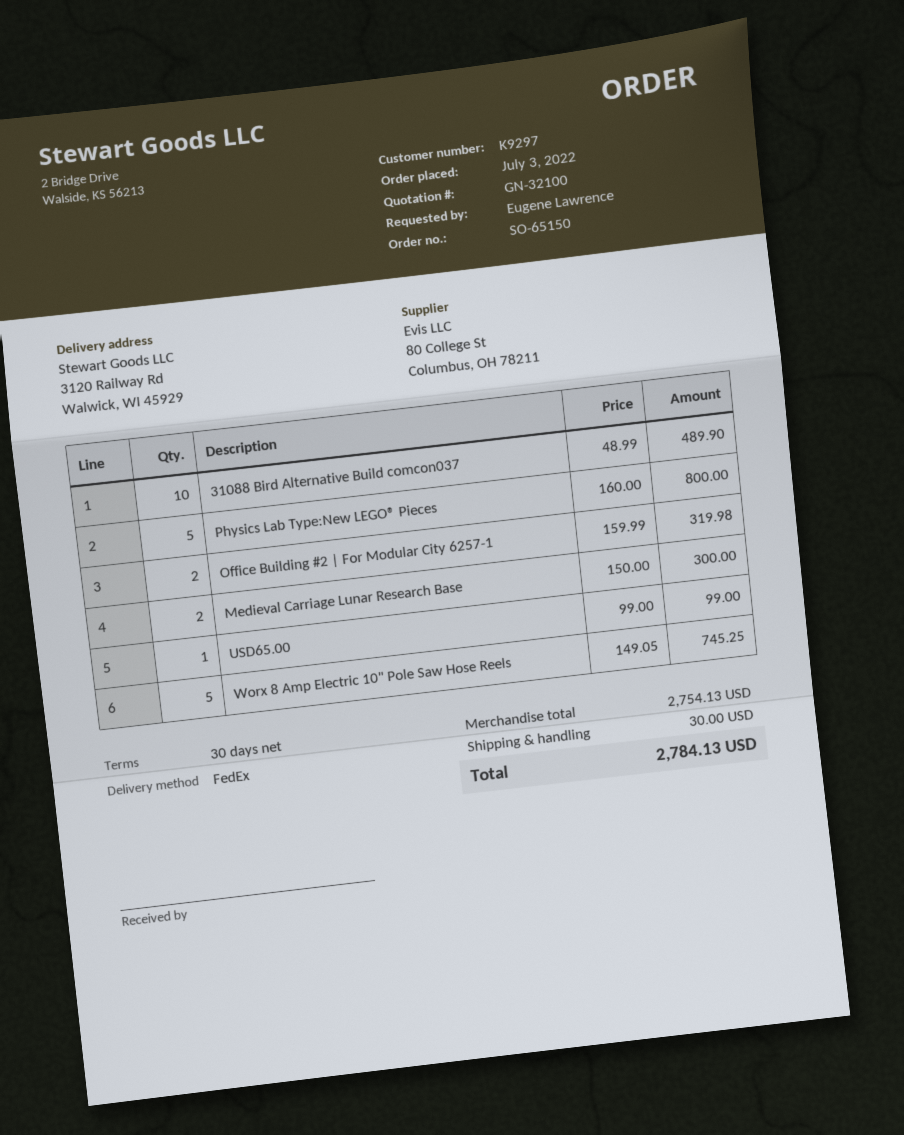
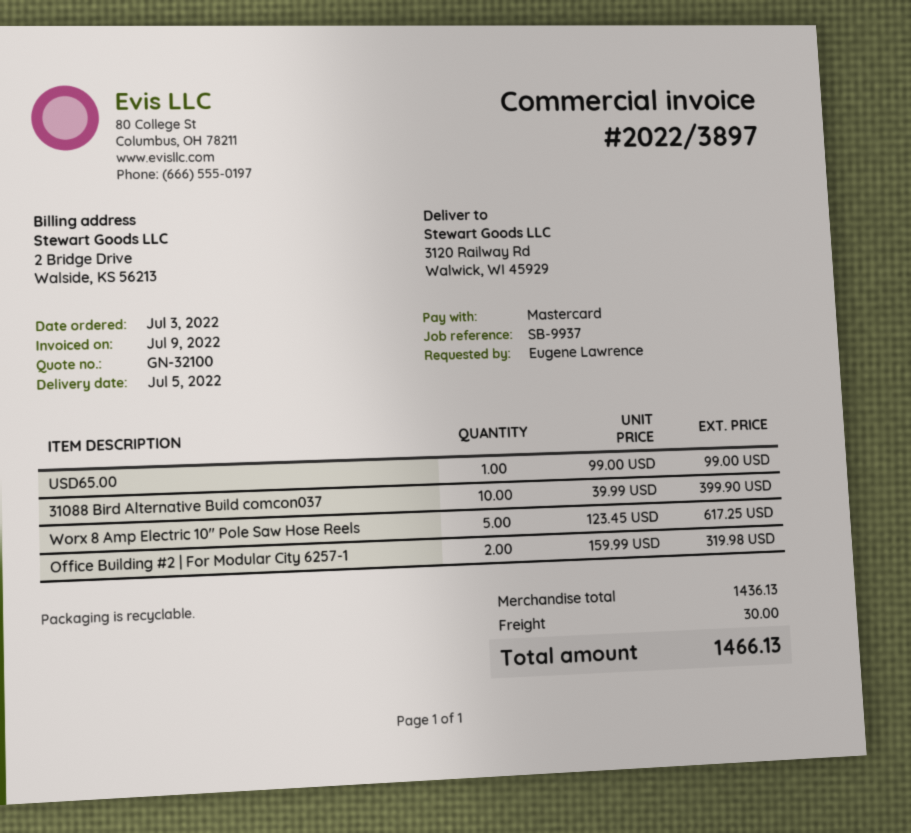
31088 Bird Alternative Build comcon037: 10 x 48.99 = 489.90 -> 10 x 39.99 = 399.90
Physics Lab Type:New LEGO® Pieces: 5 x 160.00 = 800.00 -> none
Medieval Carriage Lunar Research Base: 2 x 150.00 = 300.00 -> none
Worx 8 Amp Electric 10" Pole Saw Hose Reels: 5 x 149.05 = 745.25 -> 5 x 123.45 = 617.25
subtotal: 2754.13 -> 1436.13
total: 2784.13 -> 1466.13

